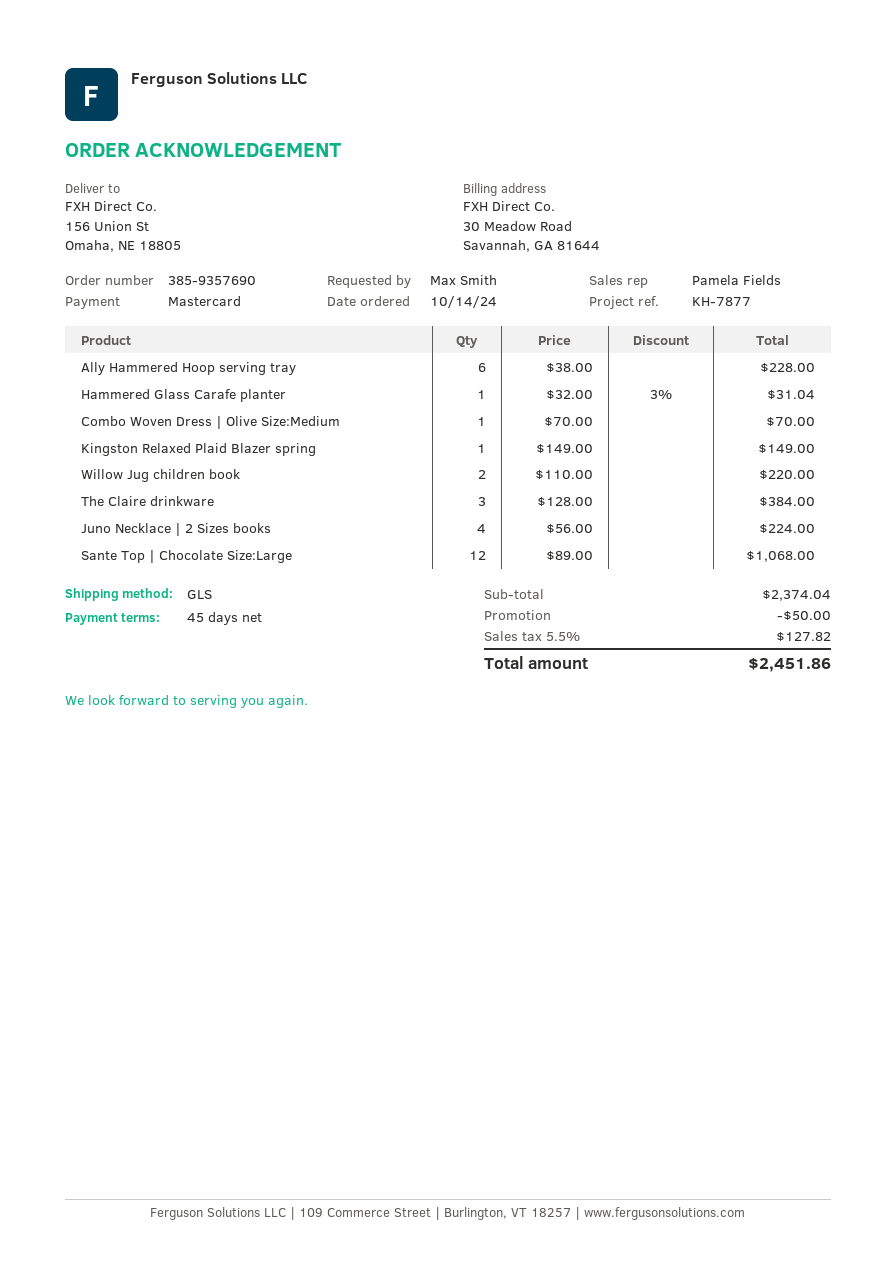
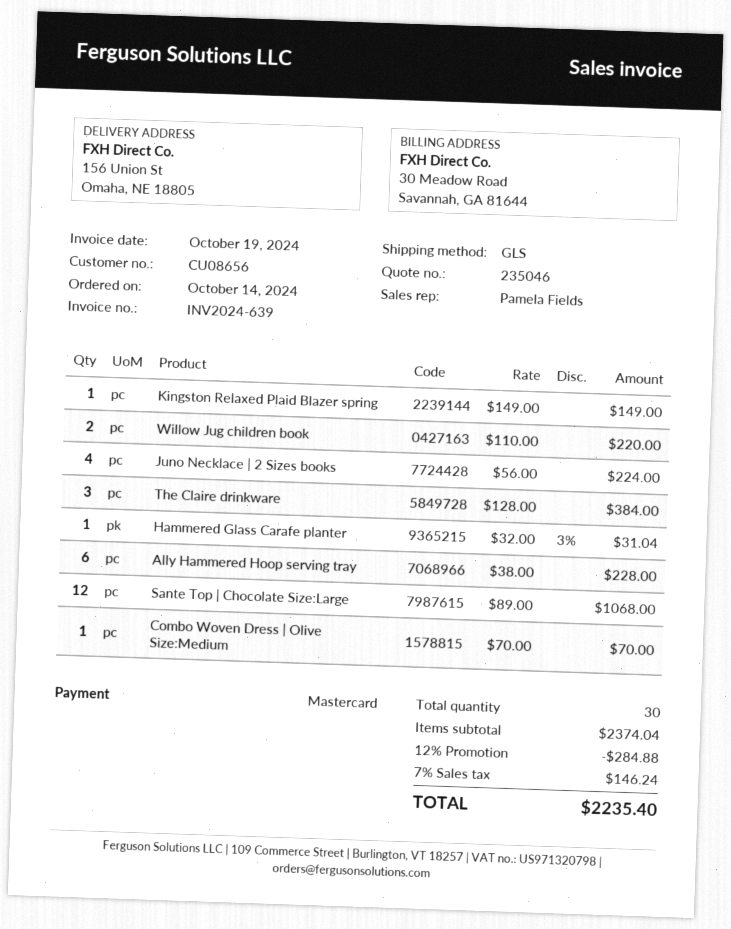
discount: 50.00 -> 284.88
tax: 5.5% = 127.82 -> 7% = 146.24
total: 2451.86 -> 2235.40

